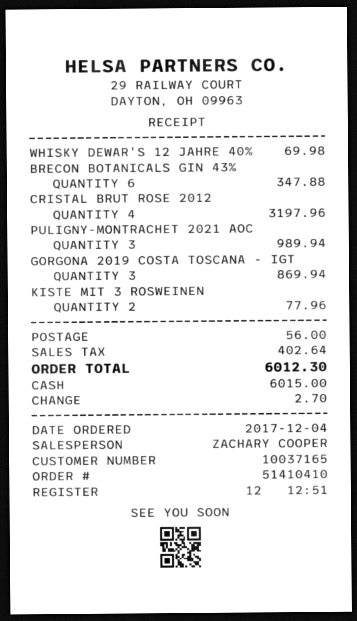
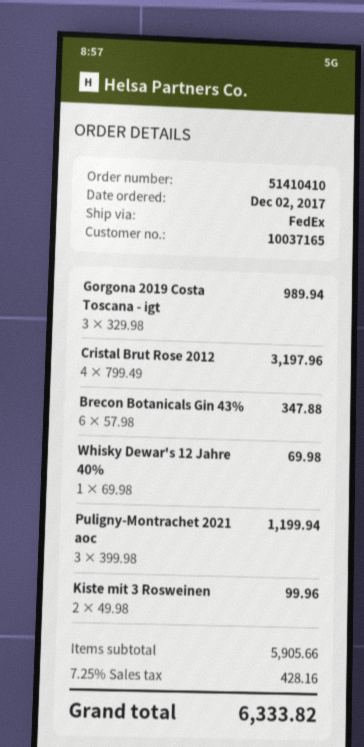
order date: 2017-12-04 -> 2017-12-02
PULIGNY-MONTRACHET 2021 AOC: 3 for 989.94 -> 3 for 1199.94
GORGONA 2019 COSTA TOSCANA - IGT: 3 for 869.94 -> 3 for 989.94
KISTE MIT 3 ROSWEINEN: 2 for 77.96 -> 2 for 99.96
shipping: 56.00 -> none
tax: 402.64 -> 428.16
total: 6012.30 -> 6333.82

